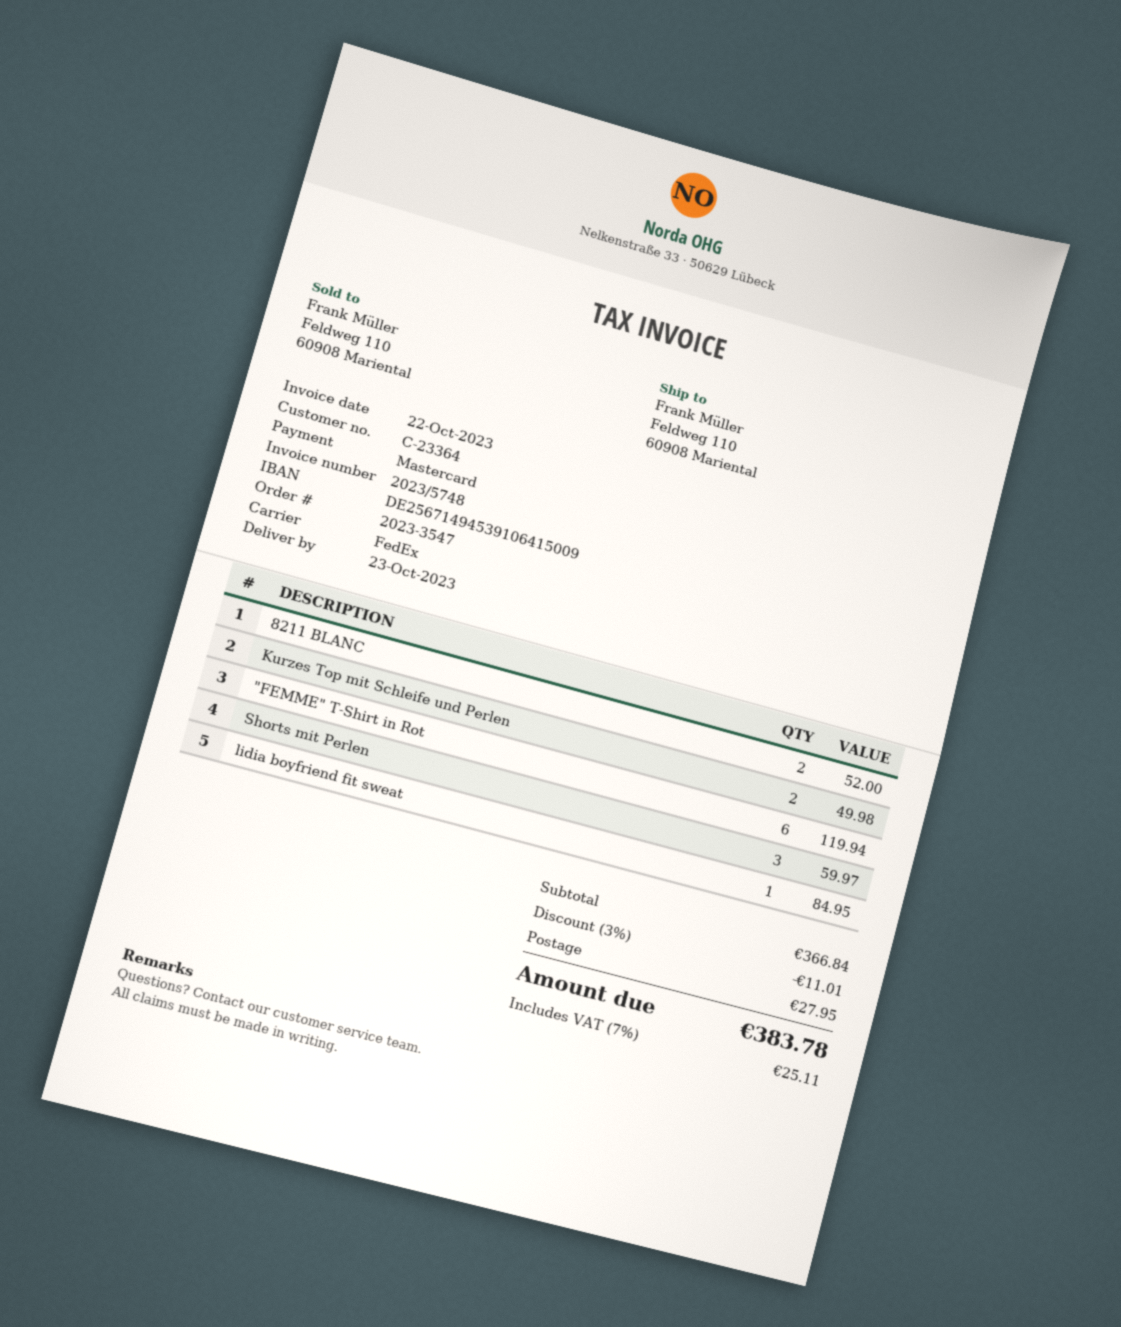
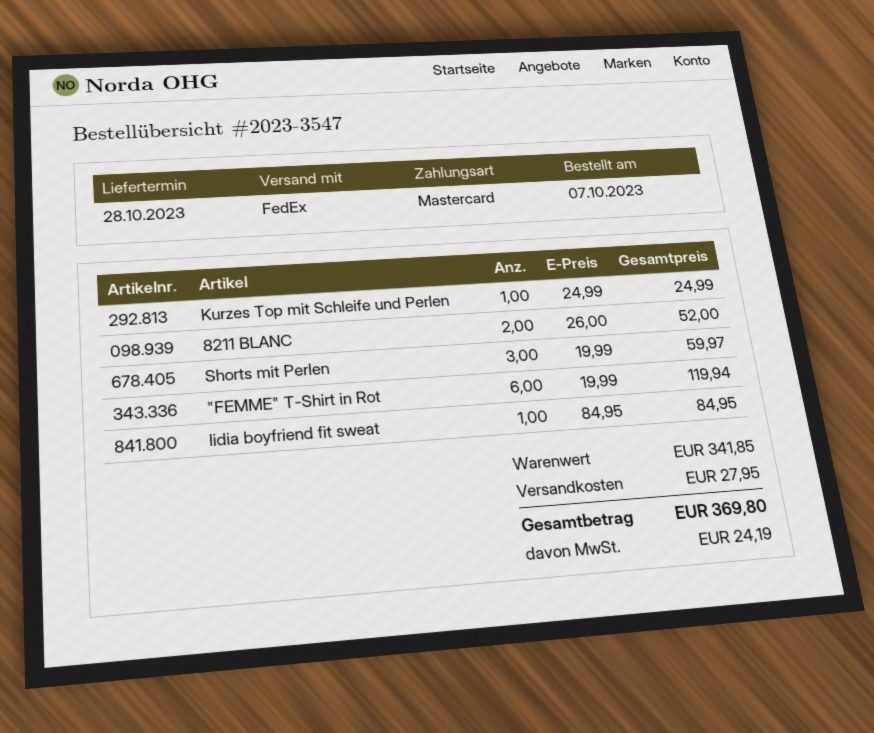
delivery date: 2023-10-23 -> 2023-10-28
Kurzes Top mit Schleife und Perlen: 2 for 49.98 -> 1 for 24.99
subtotal: 366.84 -> 341.85
discount: 3% = 11.01 -> none
tax: 25.11 -> 24.19
total: 383.78 -> 369.80

